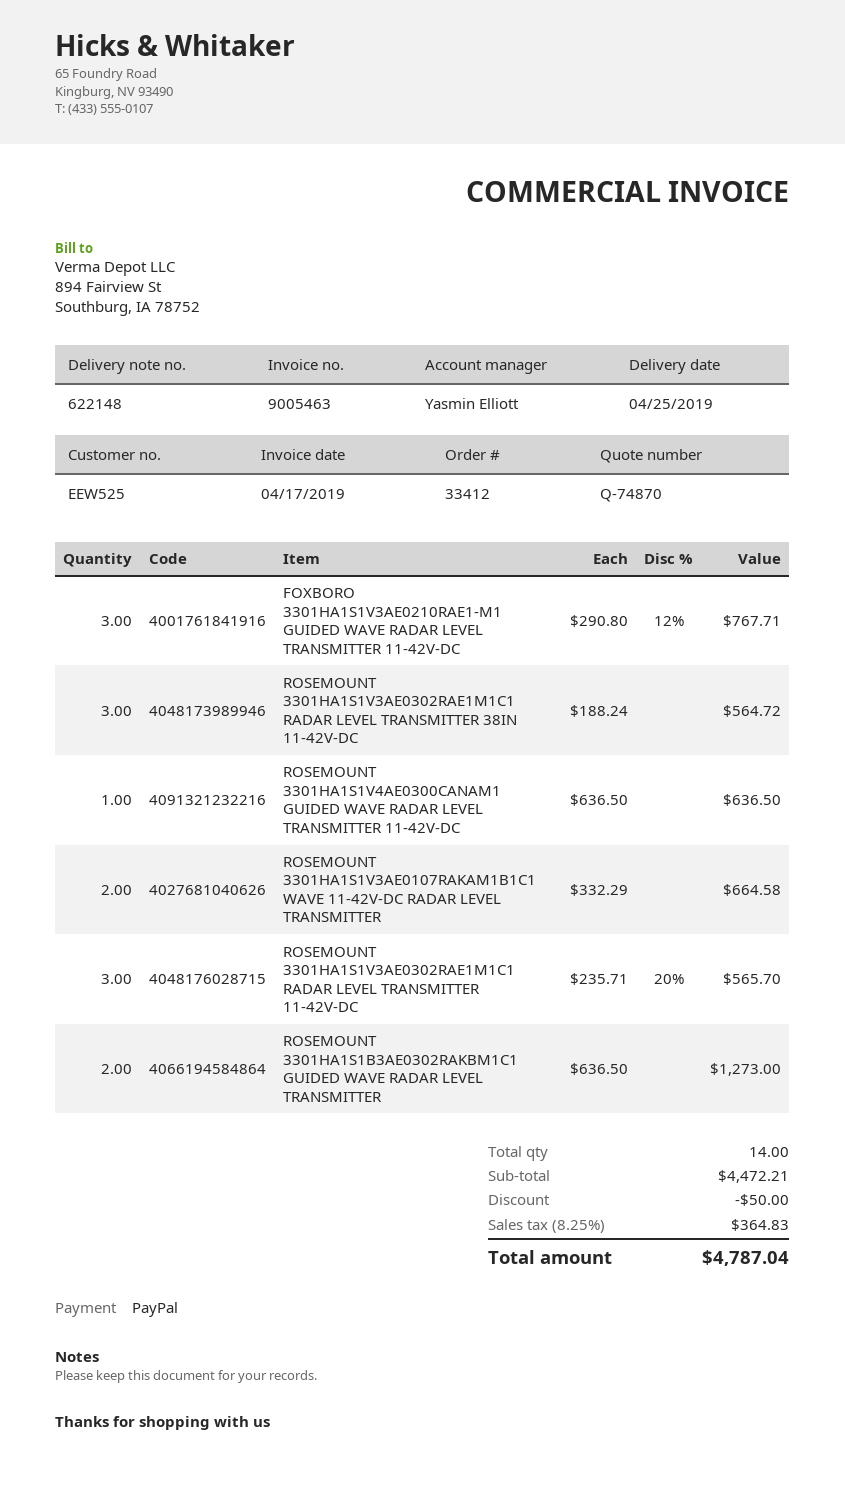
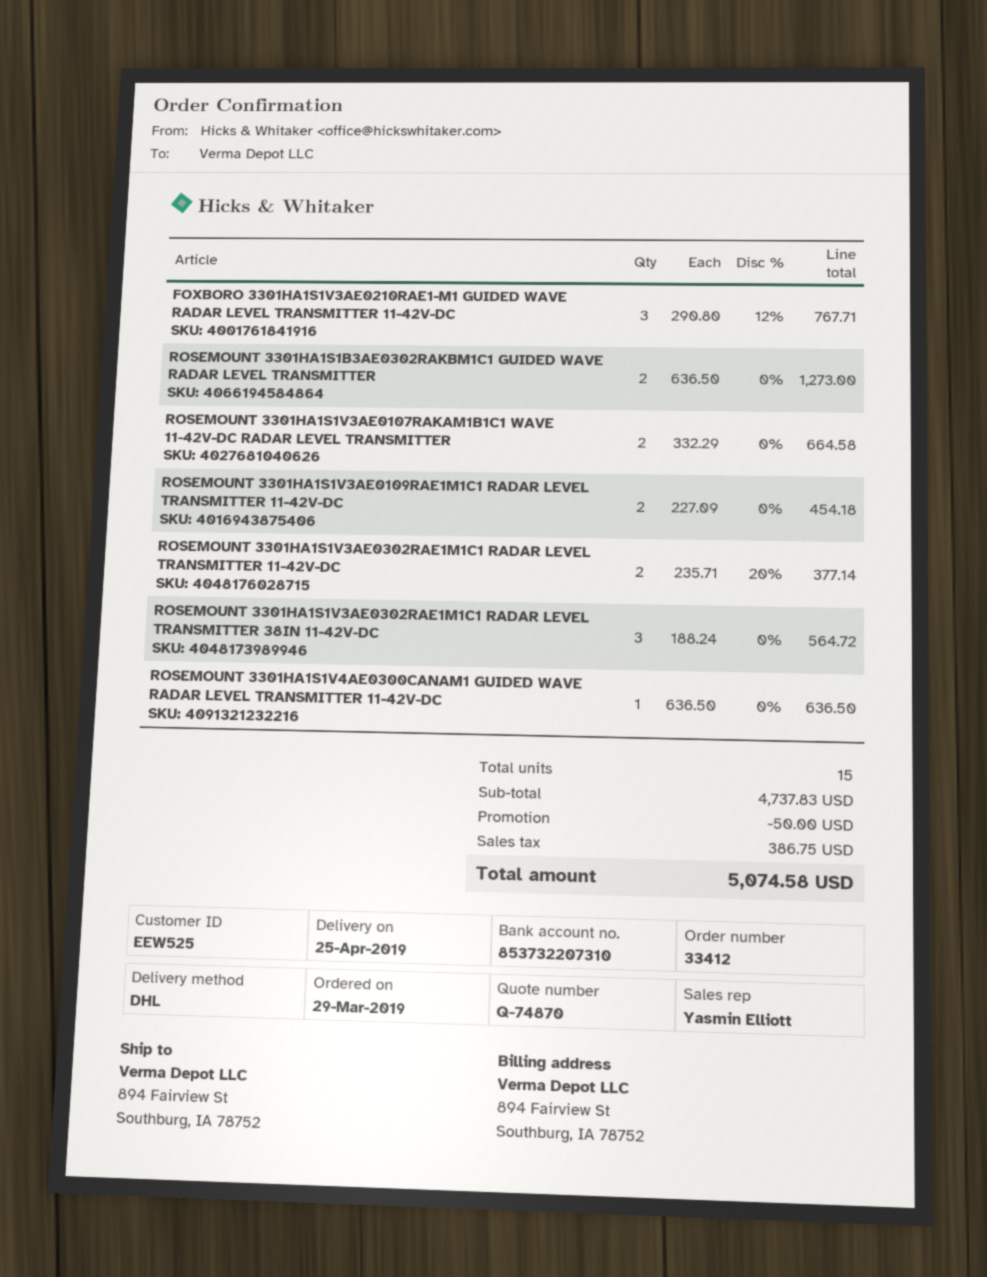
ROSEMOUNT 3301HA1S1V3AE0302RAE1M1C1 RADAR LEVEL TRANSMITTER 11-42V-DC: 3 x 235.71 - 20% = 565.70 -> 2 x 235.71 - 20% = 377.14
ROSEMOUNT 3301HA1S1V3AE0109RAE1M1C1 RADAR LEVEL TRANSMITTER 11-42V-DC: none -> 2 x 227.09 = 454.18
total quantity: 14 -> 15
subtotal: 4472.21 -> 4737.83
tax: 364.83 -> 386.75
total: 4787.04 -> 5074.58

